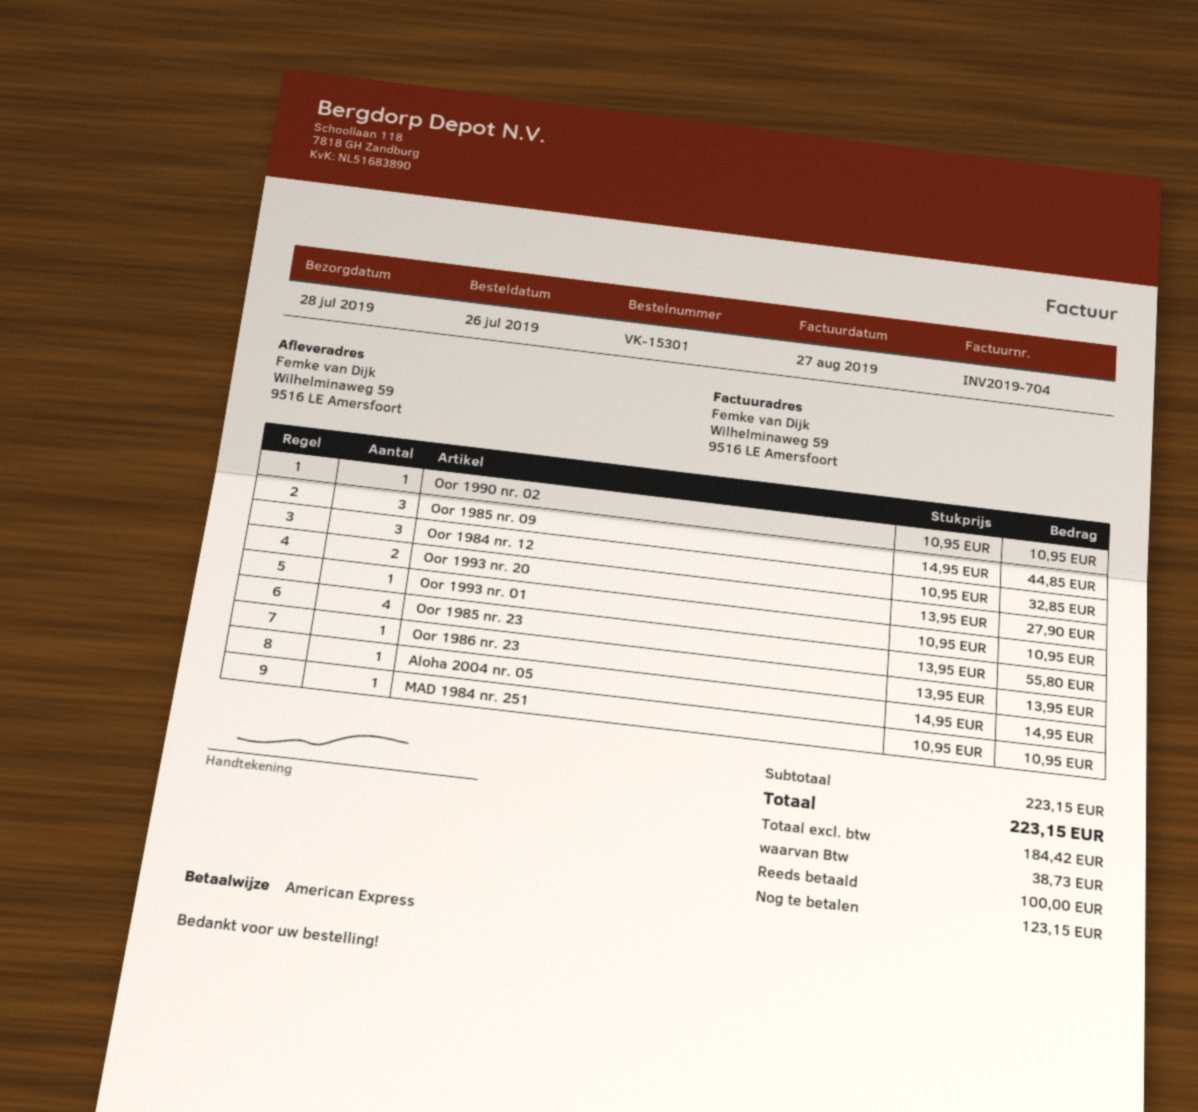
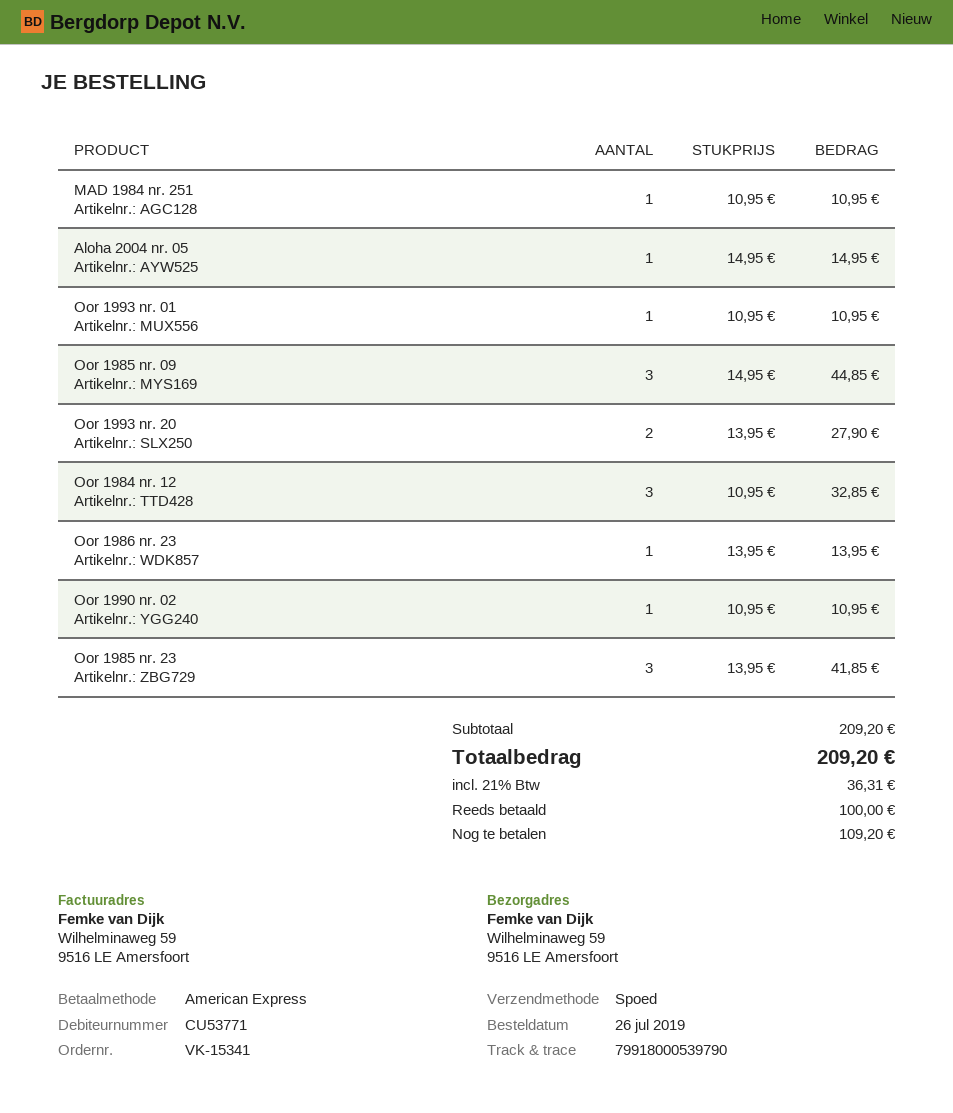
order number: VK-15301 -> VK-15341
Oor 1985 nr. 23: 4 x 13.95 = 55.80 -> 3 x 13.95 = 41.85
subtotal: 223.15 -> 209.20
tax: 38.73 -> 36.31
total: 223.15 -> 209.20
balance: 123.15 -> 109.20

